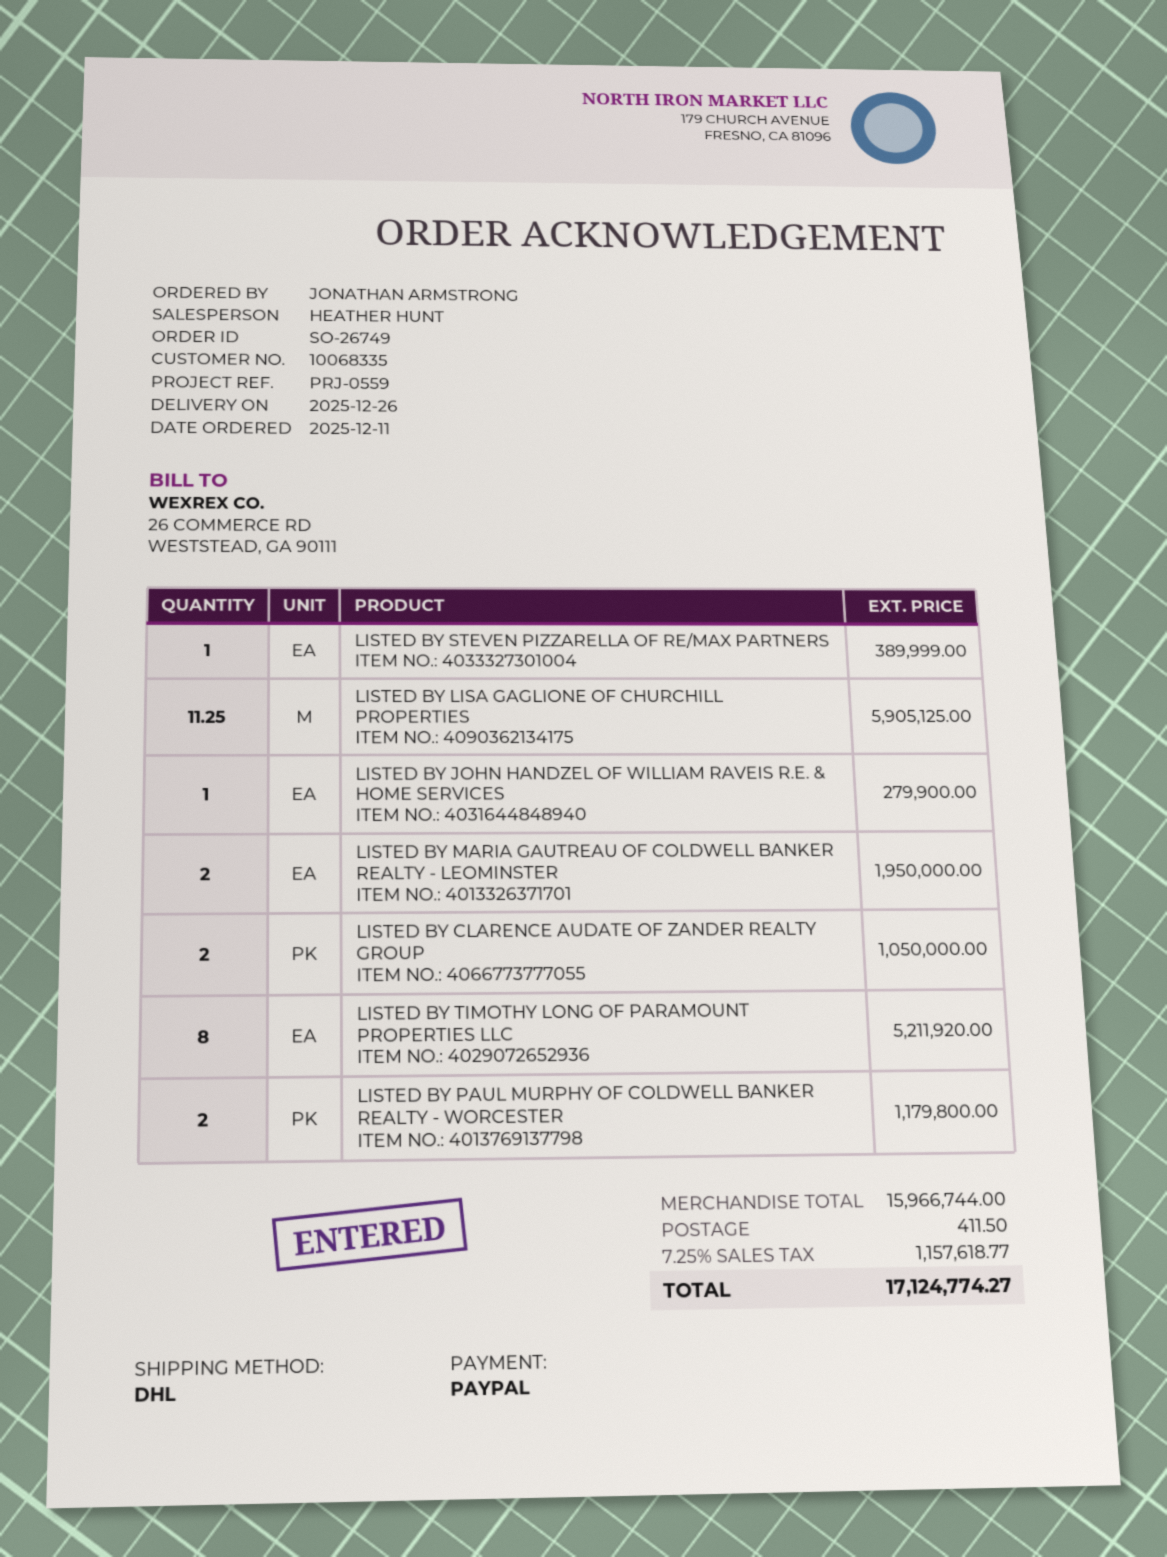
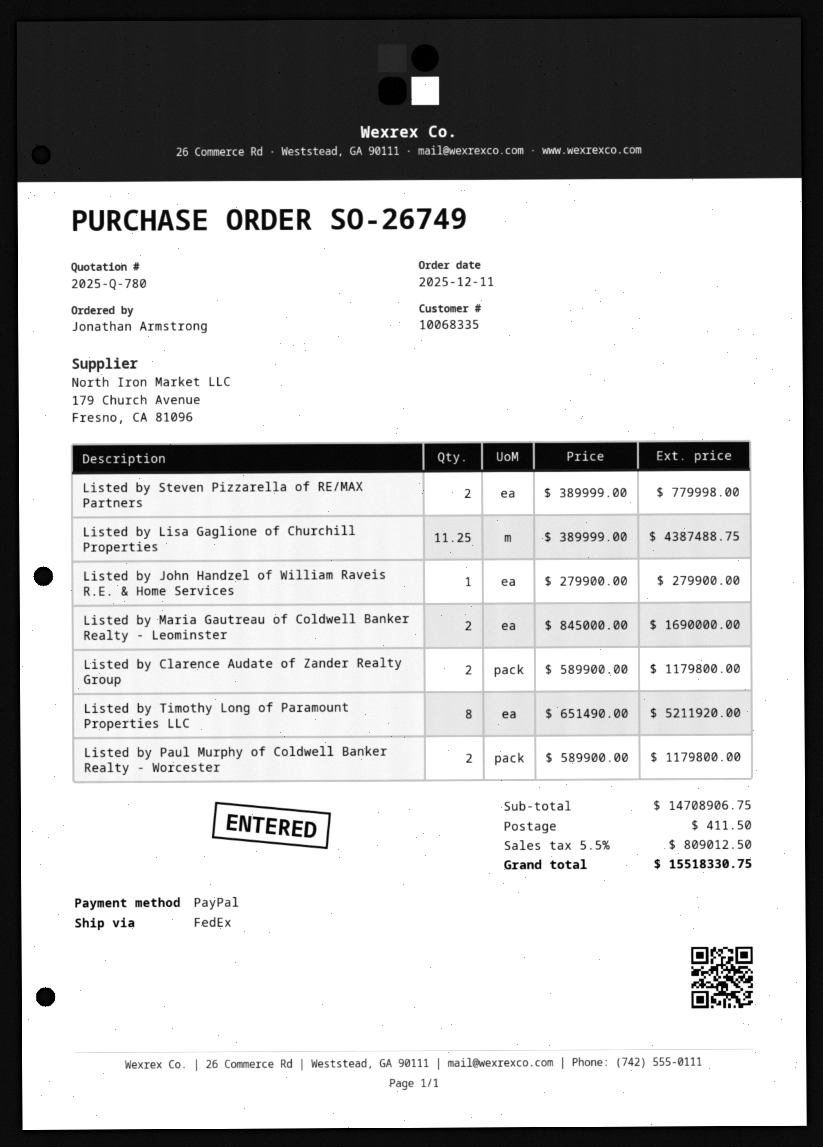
shipping method: DHL -> FedEx
LISTED BY STEVEN PIZZARELLA OF RE/MAX PARTNERS: 1 for 389999.00 -> 2 for 779998.00
LISTED BY LISA GAGLIONE OF CHURCHILL PROPERTIES: 11.25 for 5905125.00 -> 11.25 for 4387488.75
LISTED BY MARIA GAUTREAU OF COLDWELL BANKER REALTY - LEOMINSTER: 2 for 1950000.00 -> 2 for 1690000.00
LISTED BY CLARENCE AUDATE OF ZANDER REALTY GROUP: 2 for 1050000.00 -> 2 for 1179800.00
subtotal: 15966744.00 -> 14708906.75
tax: 7.25% = 1157618.77 -> 5.5% = 809012.50
total: 17124774.27 -> 15518330.75

